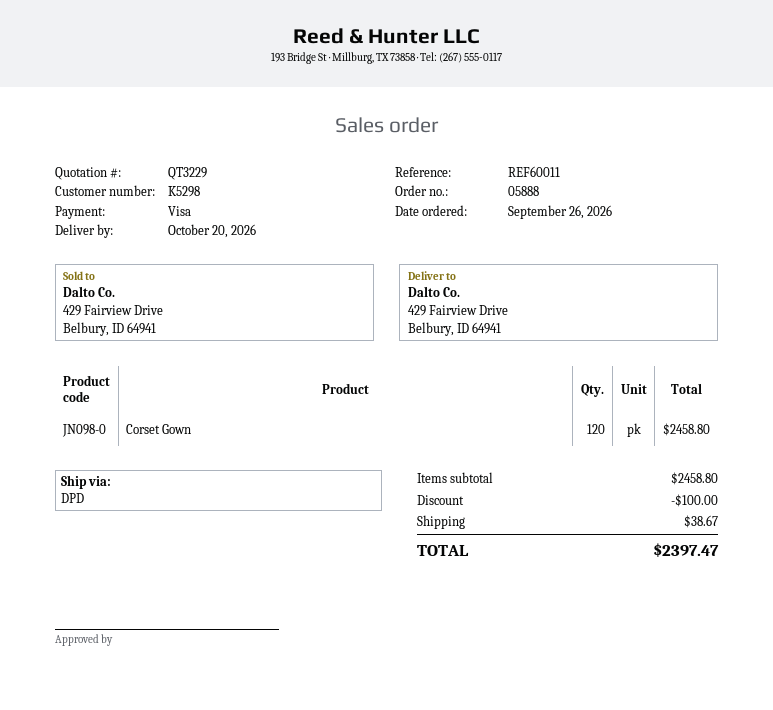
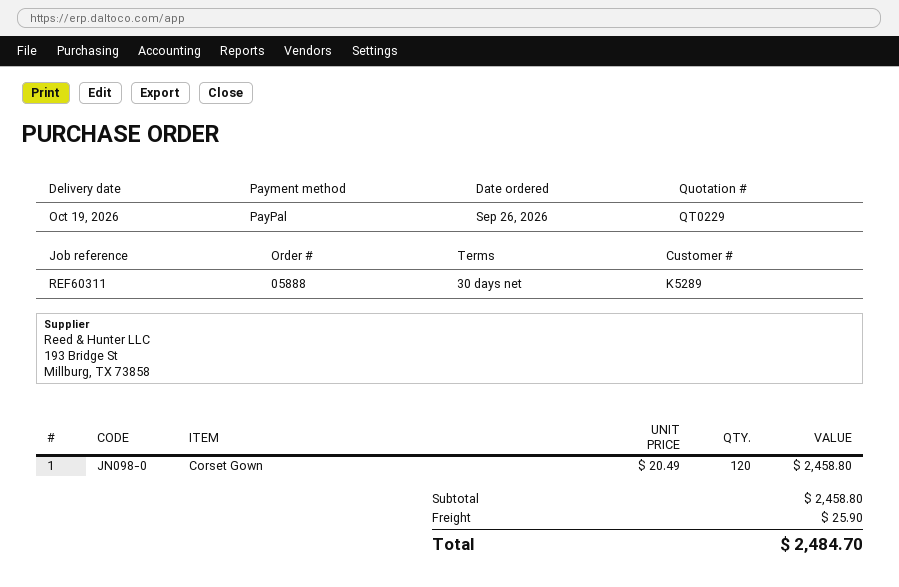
quote number: QT3229 -> QT0229
delivery date: 2026-10-20 -> 2026-10-19
customer number: K5298 -> K5289
reference: REF60011 -> REF60311
payment method: Visa -> PayPal
discount: 100.00 -> none
shipping: 38.67 -> 25.90
total: 2397.47 -> 2484.70

